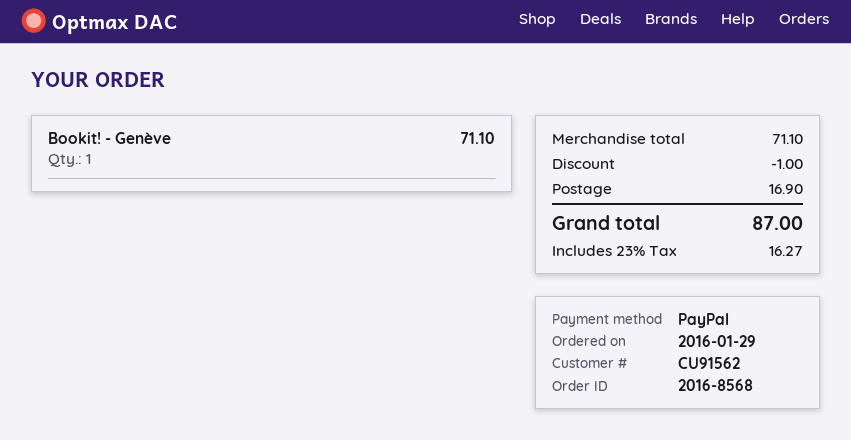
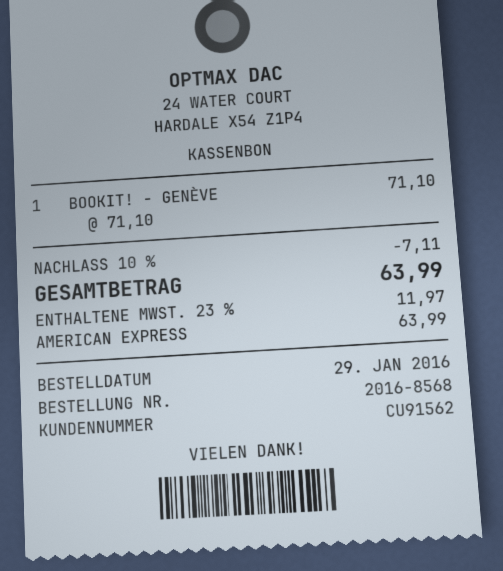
payment method: PayPal -> American Express
discount: 1.00 -> 7.11
shipping: 16.90 -> none
tax: 23% = 16.27 -> 23% = 11.97
total: 87.00 -> 63.99

